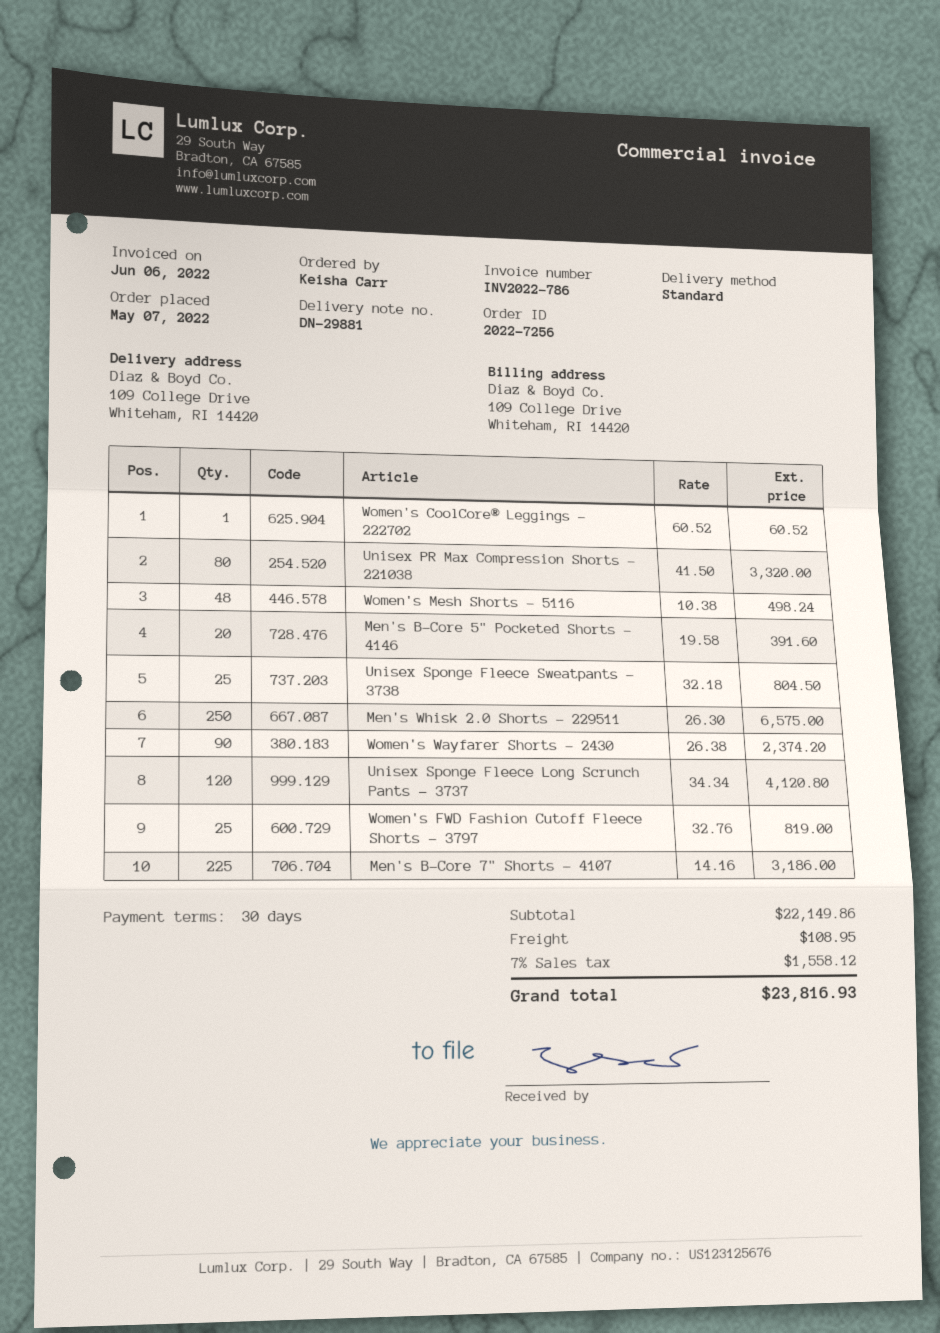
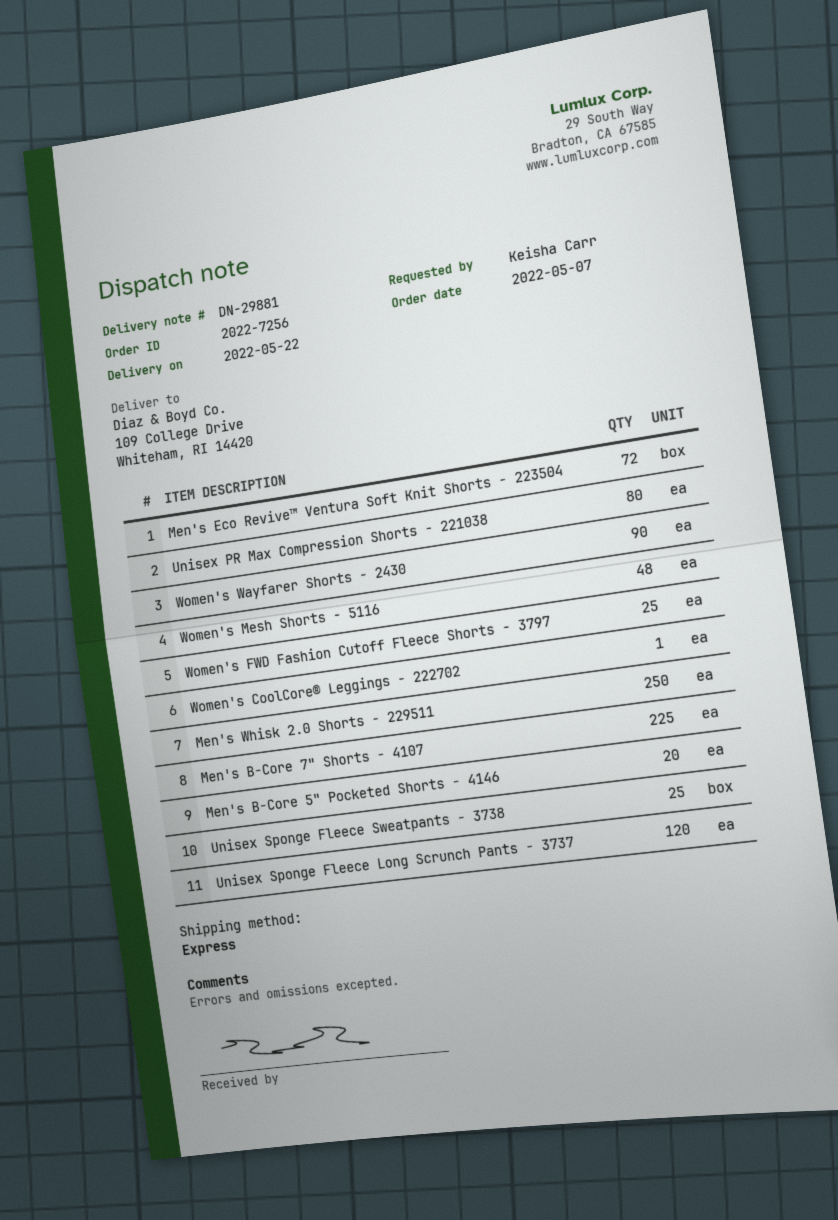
shipping method: standard -> express
Men's Eco Revive™ Ventura Soft Knit Shorts - 223504: none -> 72

